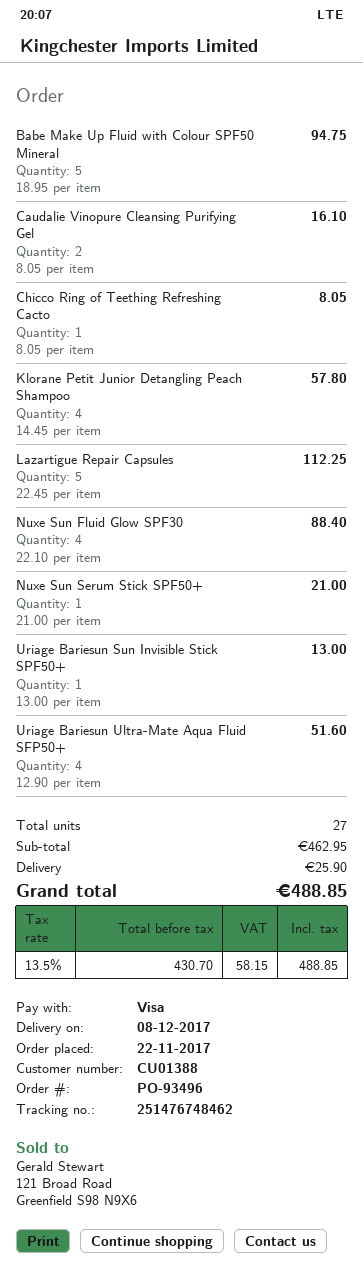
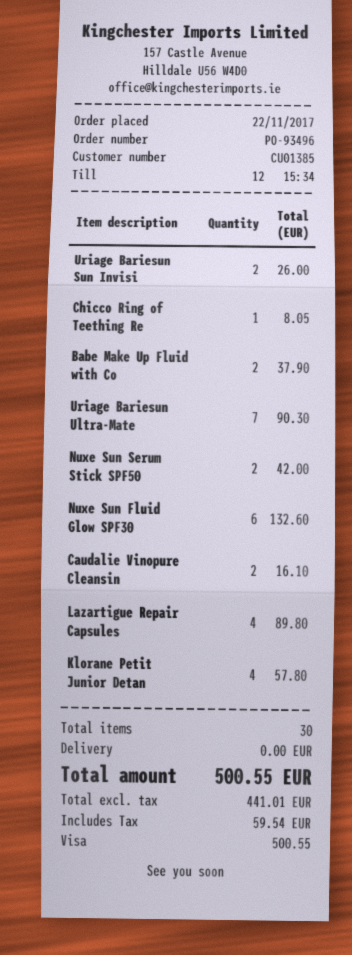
customer number: CU01388 -> CU01385
Babe Make Up Fluid with Colour SPF50 Mineral: 5 for 94.75 -> 2 for 37.90
Lazartigue Repair Capsules: 5 for 112.25 -> 4 for 89.80
Nuxe Sun Fluid Glow SPF30: 4 for 88.40 -> 6 for 132.60
Nuxe Sun Serum Stick SPF50+: 1 for 21.00 -> 2 for 42.00
Uriage Bariesun Sun Invisible Stick SPF50+: 1 for 13.00 -> 2 for 26.00
Uriage Bariesun Ultra-Mate Aqua Fluid SFP50+: 4 for 51.60 -> 7 for 90.30
total quantity: 27 -> 30
shipping: 25.90 -> 0.00
net: 430.70 -> 441.01
tax: 58.15 -> 59.54
total: 488.85 -> 500.55

